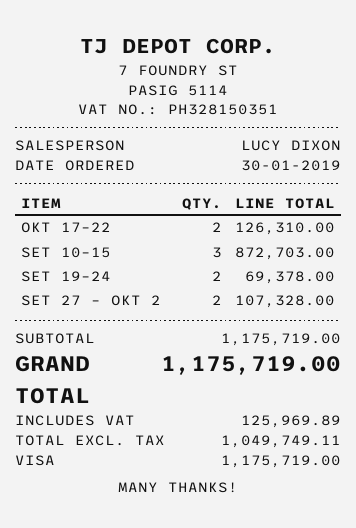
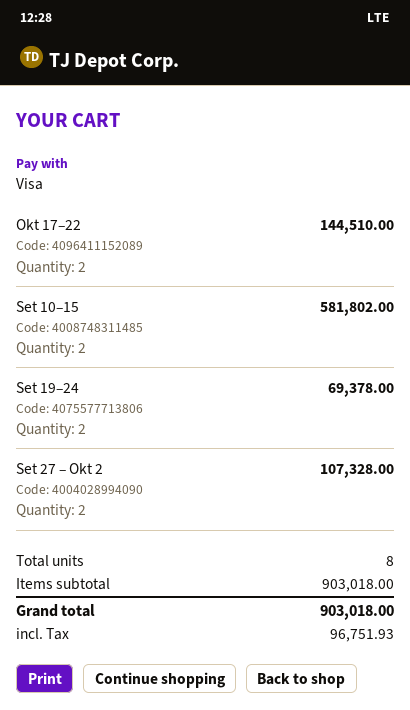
OKT 17–22: 2 for 126310.00 -> 2 for 144510.00
SET 10–15: 3 for 872703.00 -> 2 for 581802.00
subtotal: 1175719.00 -> 903018.00
tax: 125969.89 -> 96751.93
total: 1175719.00 -> 903018.00

